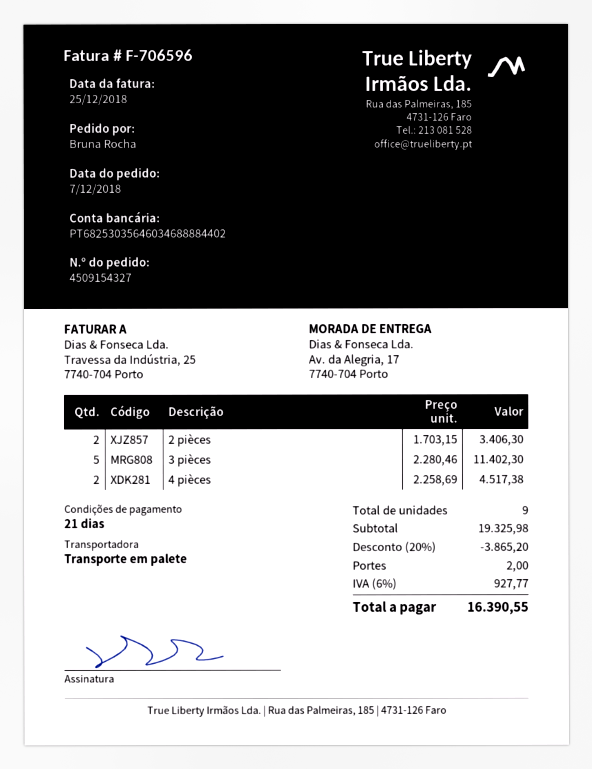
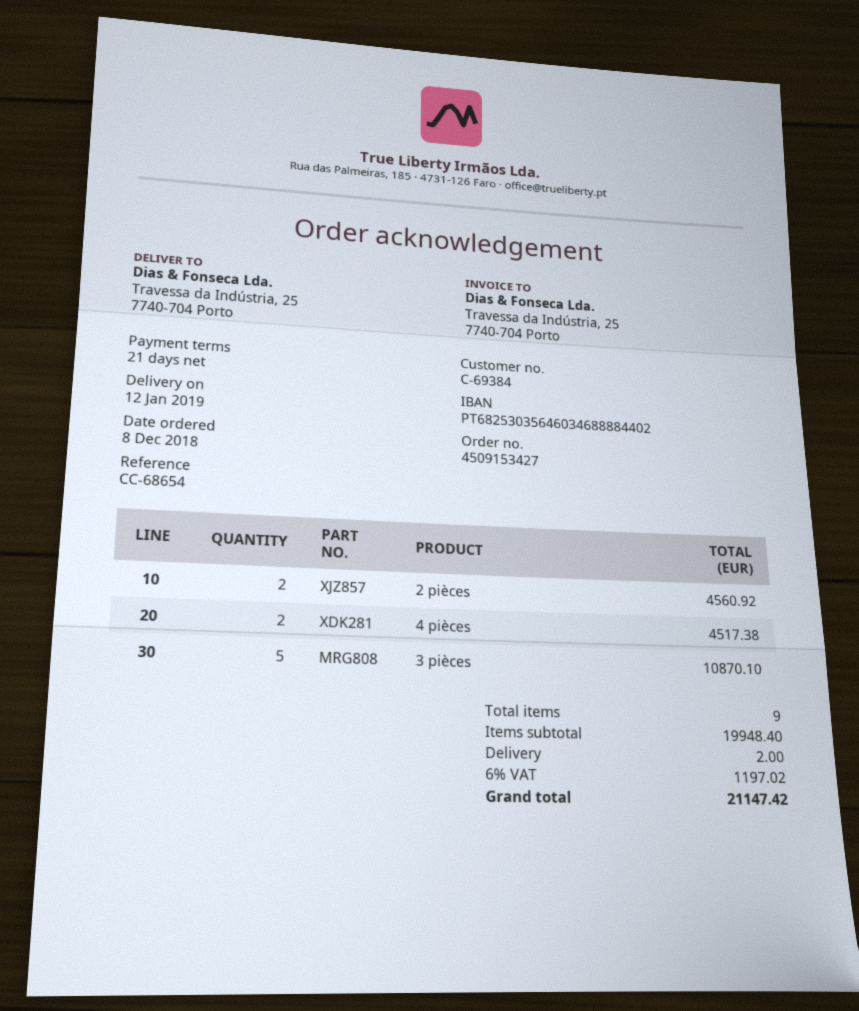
order number: 4509154327 -> 4509153427
order date: 2018-12-07 -> 2018-12-08
ship to: Av. da Alegria, 17, 7740-704 Porto -> Travessa da Indústria, 25, 7740-704 Porto
2 pièces: 2 for 3406.30 -> 2 for 4560.92
3 pièces: 5 for 11402.30 -> 5 for 10870.10
subtotal: 19325.98 -> 19948.40
discount: 20% = 3865.20 -> none
tax: 6% = 927.77 -> 6% = 1197.02
total: 16390.55 -> 21147.42

